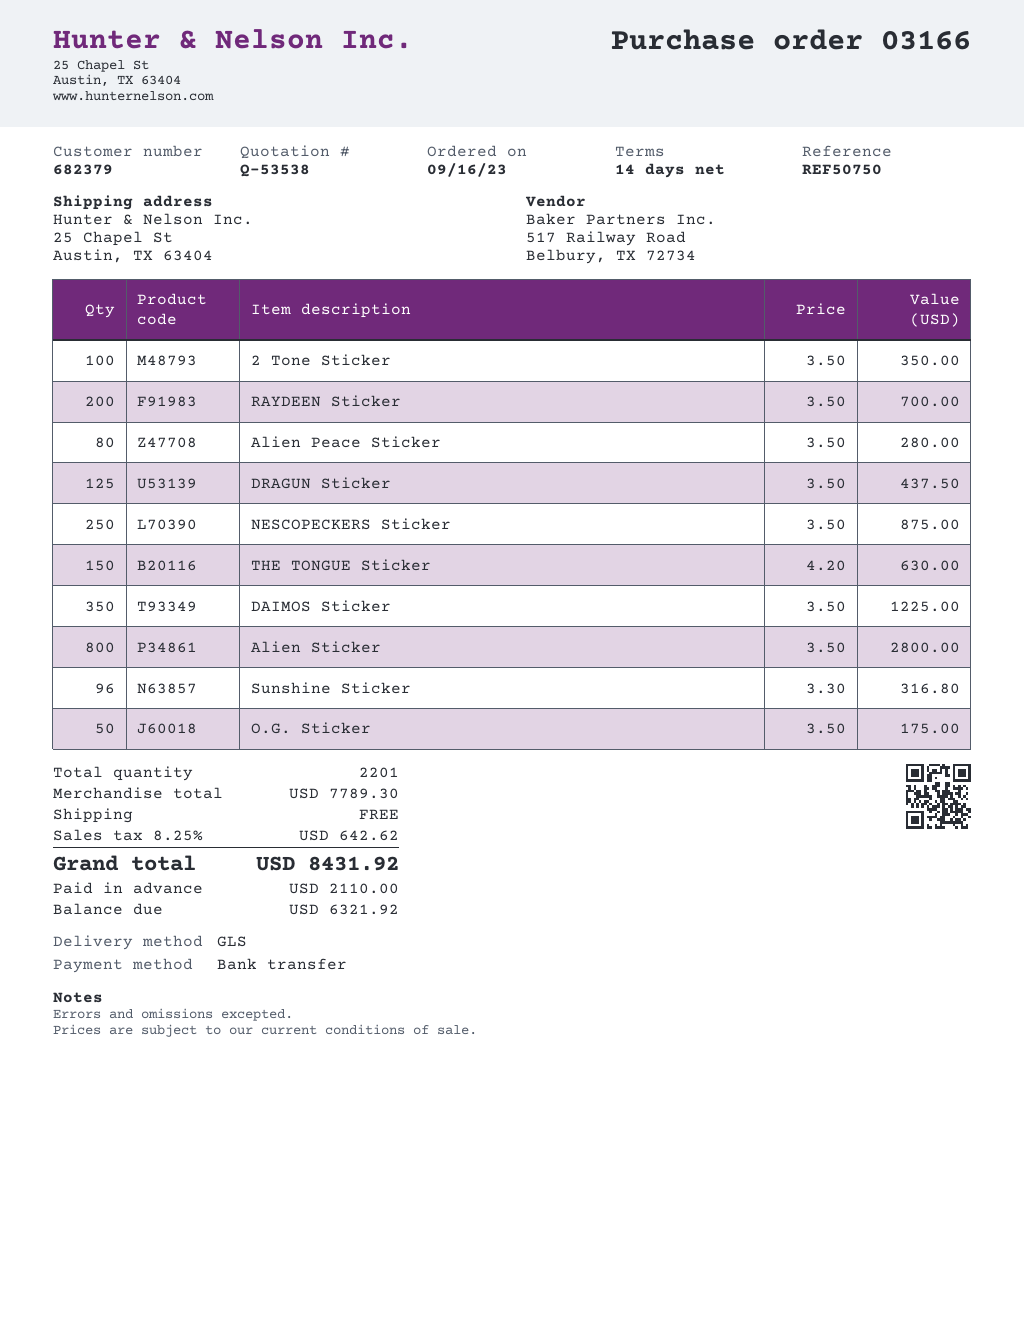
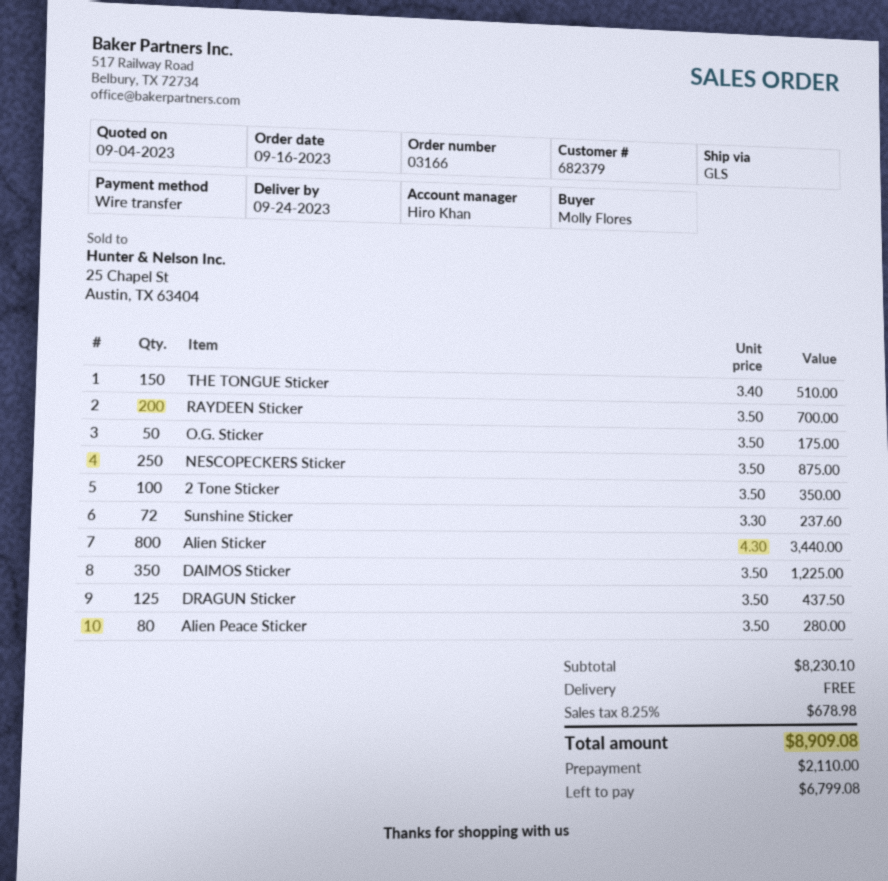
THE TONGUE Sticker: 150 x 4.20 = 630.00 -> 150 x 3.40 = 510.00
Alien Sticker: 800 x 3.50 = 2800.00 -> 800 x 4.30 = 3440.00
Sunshine Sticker: 96 x 3.30 = 316.80 -> 72 x 3.30 = 237.60
subtotal: 7789.30 -> 8230.10
tax: 8.25% = 642.62 -> 8.25% = 678.98
total: 8431.92 -> 8909.08
balance: 6321.92 -> 6799.08

